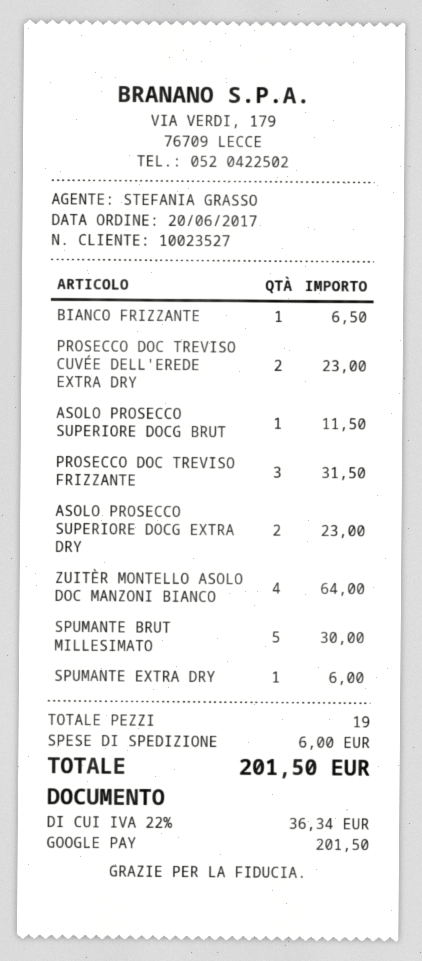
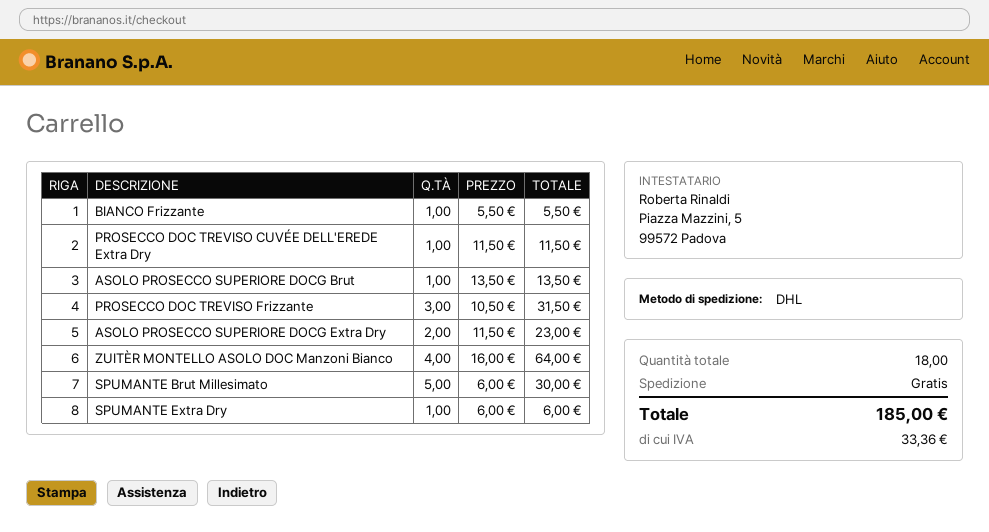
BIANCO FRIZZANTE: 1 for 6.50 -> 1 for 5.50
PROSECCO DOC TREVISO CUVÉE DELL'EREDE EXTRA DRY: 2 for 23.00 -> 1 for 11.50
ASOLO PROSECCO SUPERIORE DOCG BRUT: 1 for 11.50 -> 1 for 13.50
total quantity: 19 -> 18
shipping: 6.00 -> 0.00
tax: 36.34 -> 33.36
total: 201.50 -> 185.00

